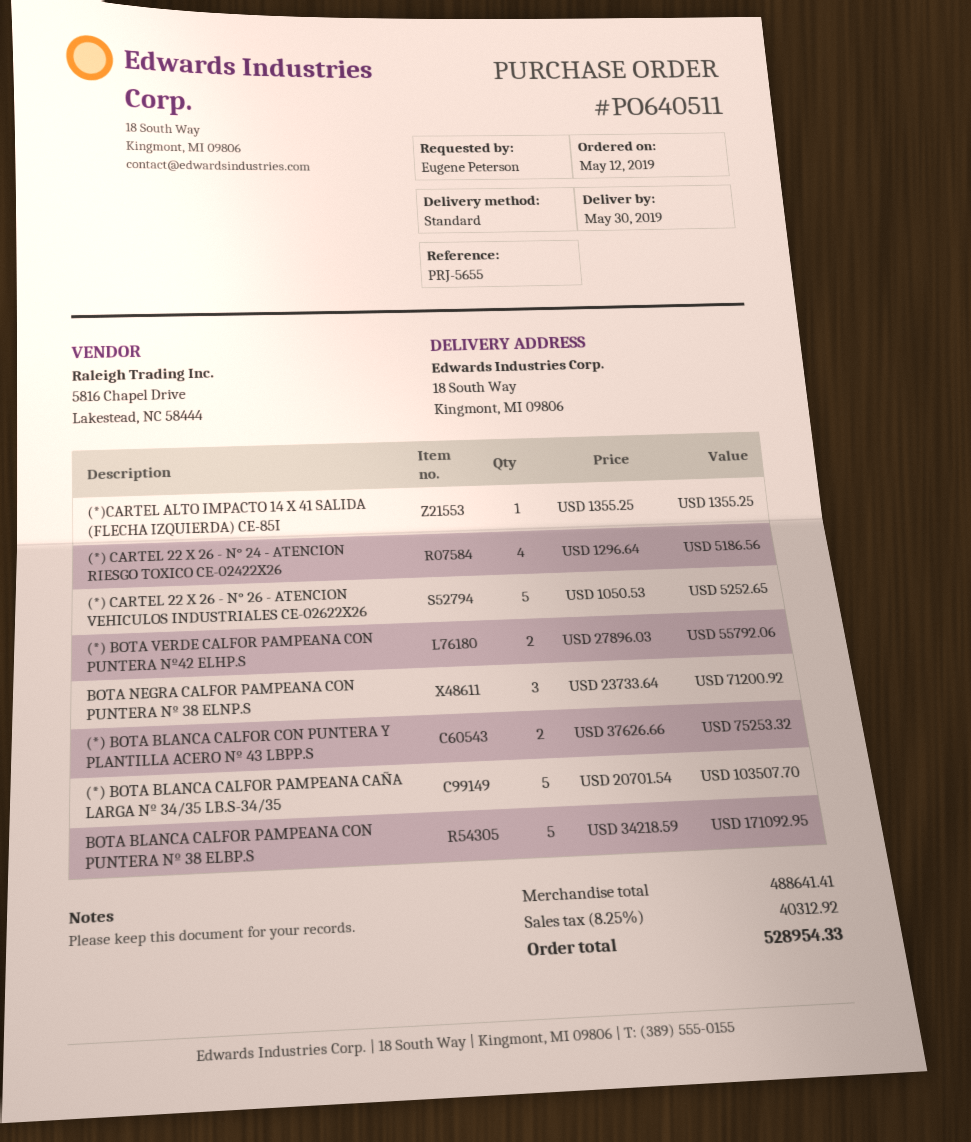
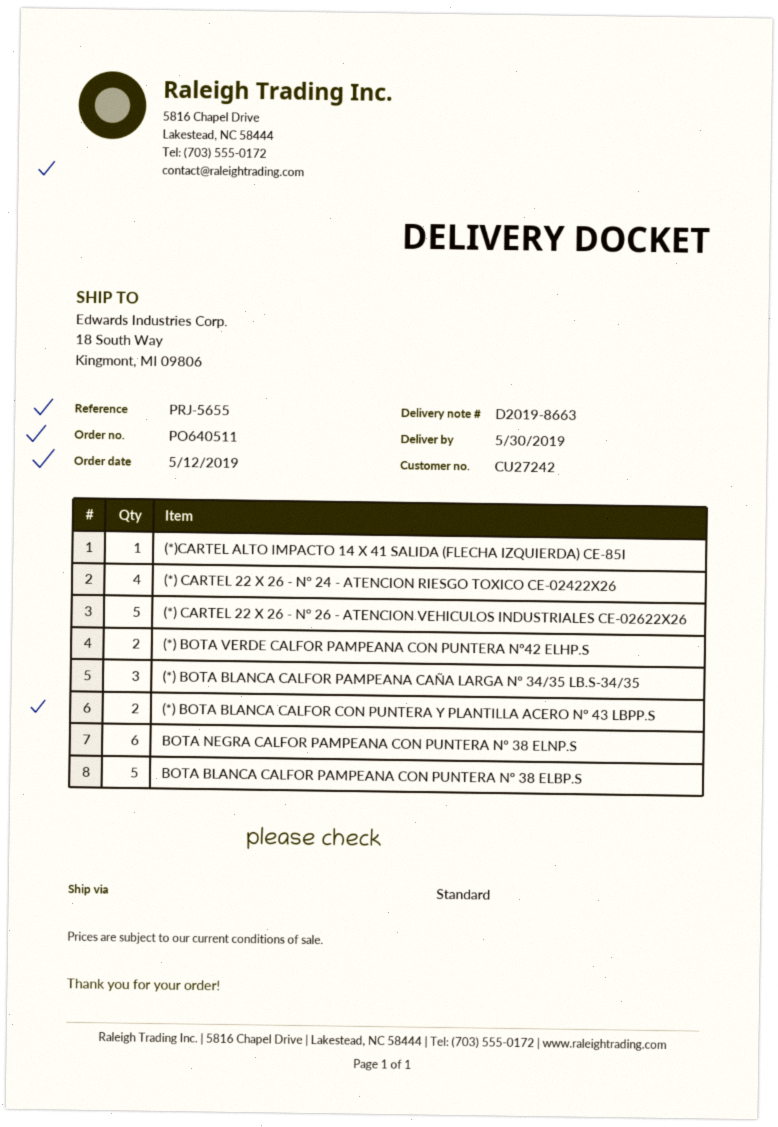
BOTA NEGRA CALFOR PAMPEANA CON PUNTERA Nº 38 ELNP.S: 3 -> 6
(*) BOTA BLANCA CALFOR PAMPEANA CAÑA LARGA Nº 34/35 LB.S-34/35: 5 -> 3

